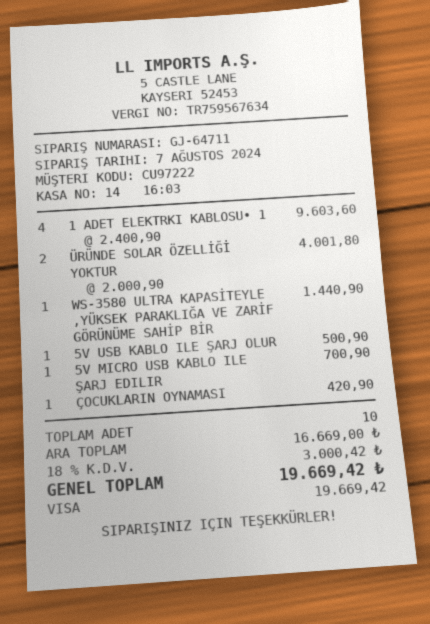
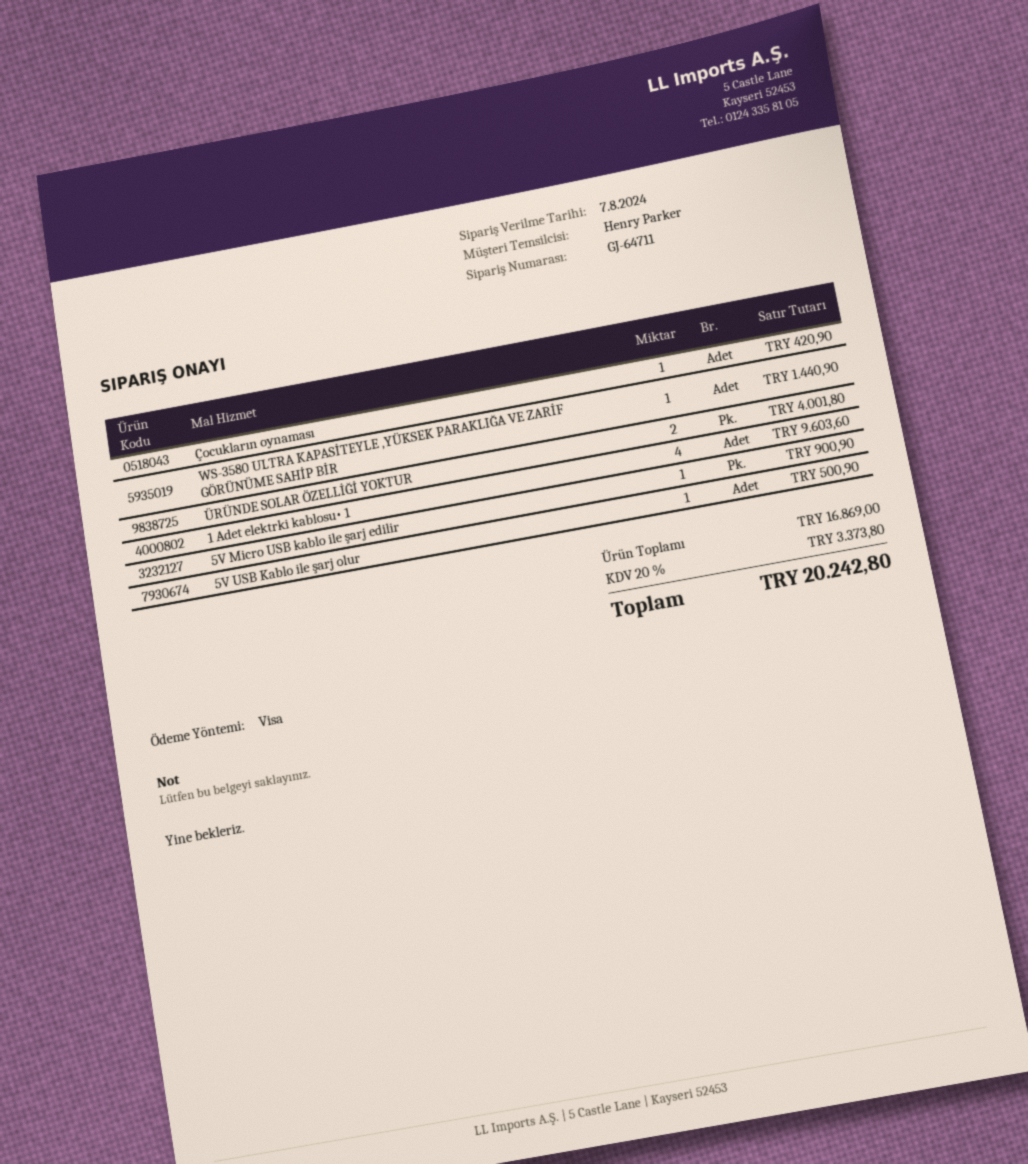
5V MICRO USB KABLO ILE ŞARJ EDILIR: 1 for 700.90 -> 1 for 900.90
subtotal: 16669.00 -> 16869.00
tax: 18% = 3000.42 -> 20% = 3373.80
total: 19669.42 -> 20242.80

